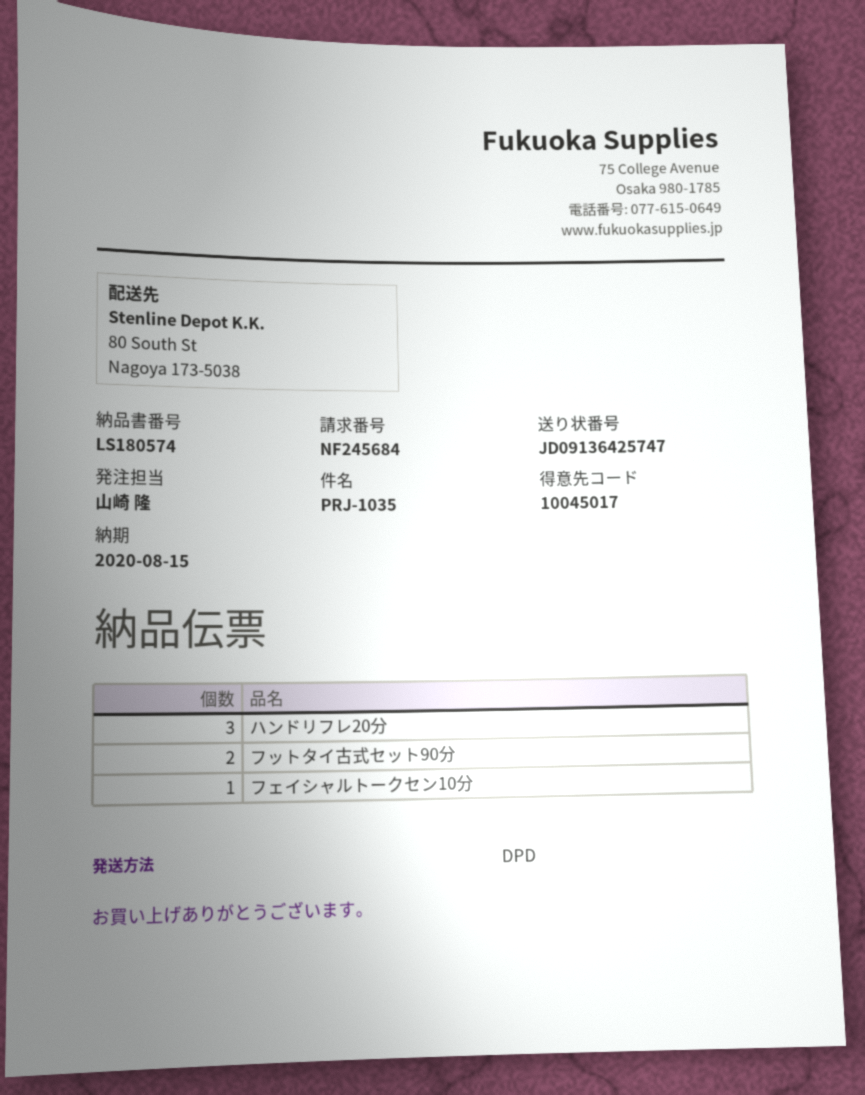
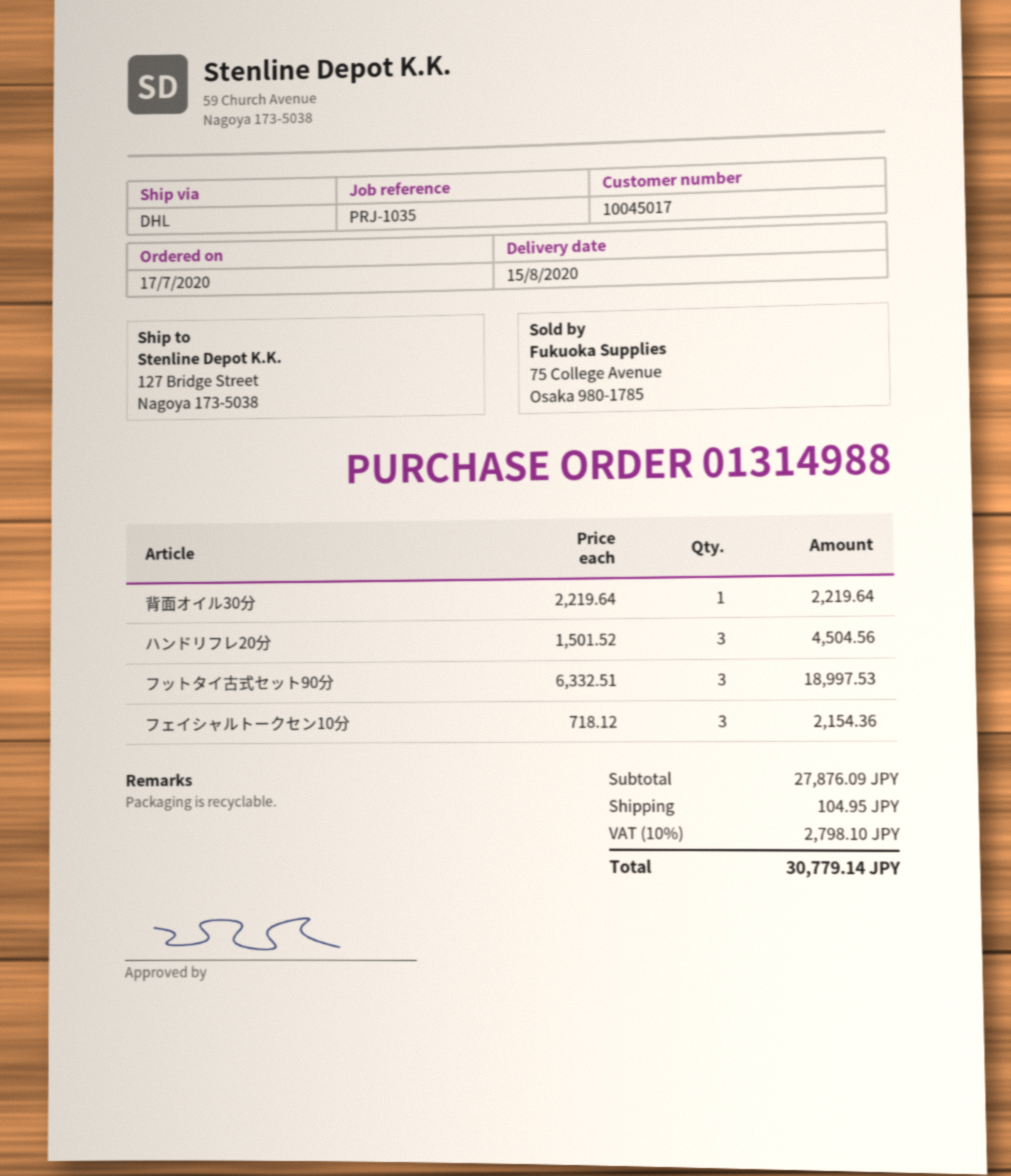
shipping method: DPD -> DHL
ship to: 80 South St, Nagoya 173-5038 -> 127 Bridge Street, Nagoya 173-5038
フットタイ古式セット90分: 2 -> 3
フェイシャルトークセン10分: 1 -> 3
背面オイル30分: none -> 1

